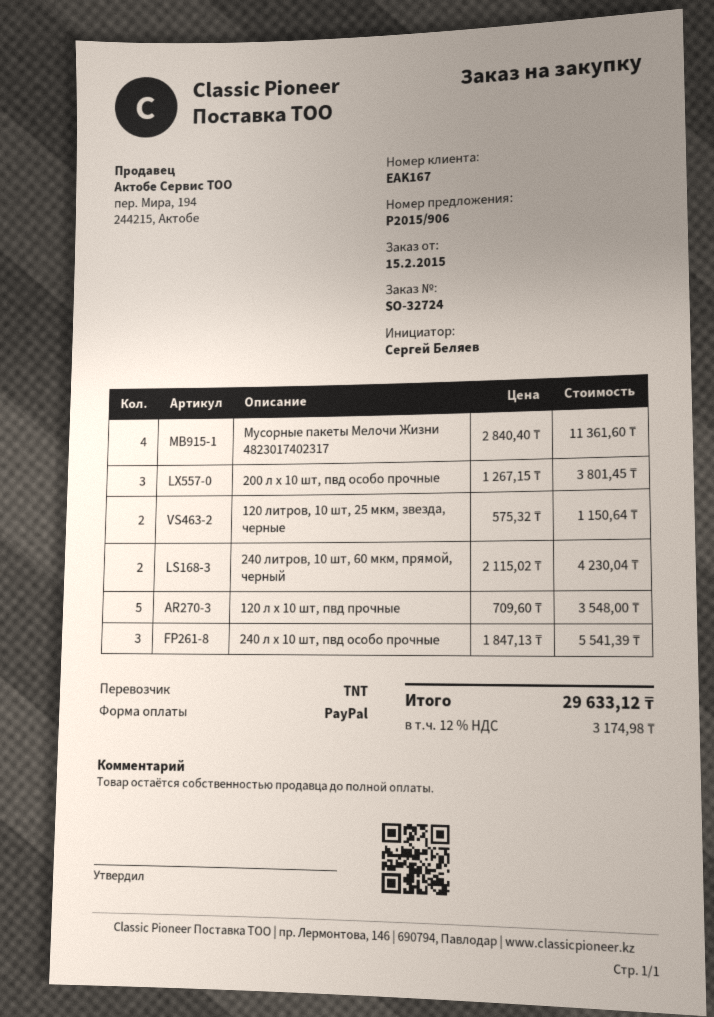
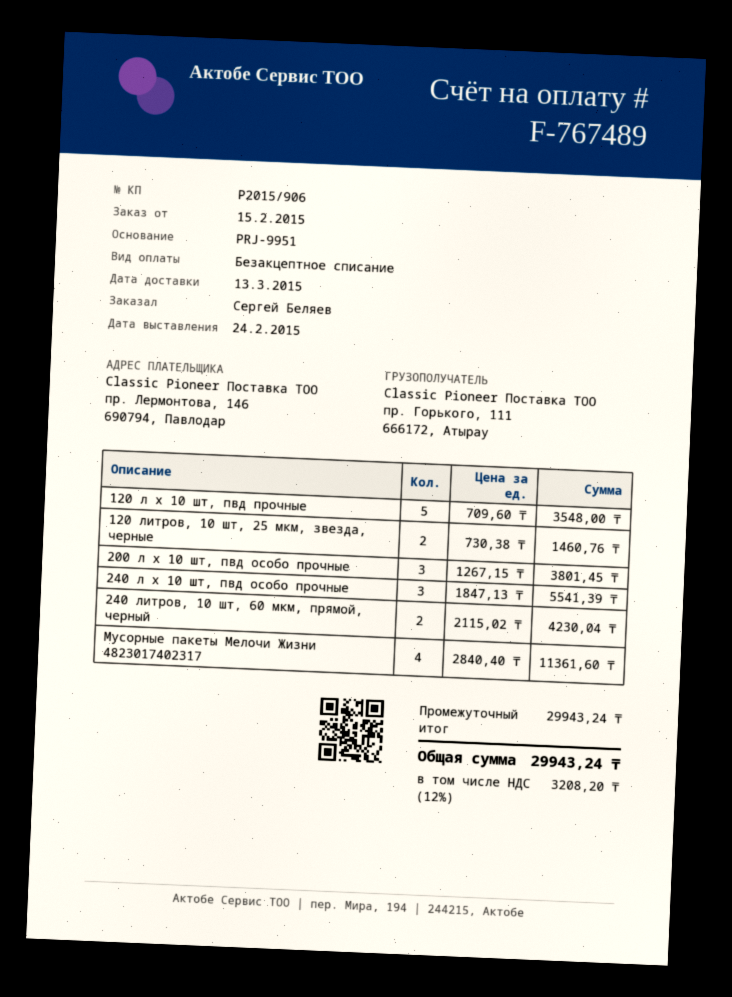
payment method: PayPal -> direct debit
120 литров, 10 шт, 25 мкм, звезда, черные: 2 x 575.32 = 1150.64 -> 2 x 730.38 = 1460.76
tax: 12% = 3174.98 -> 12% = 3208.20
total: 29633.12 -> 29943.24

